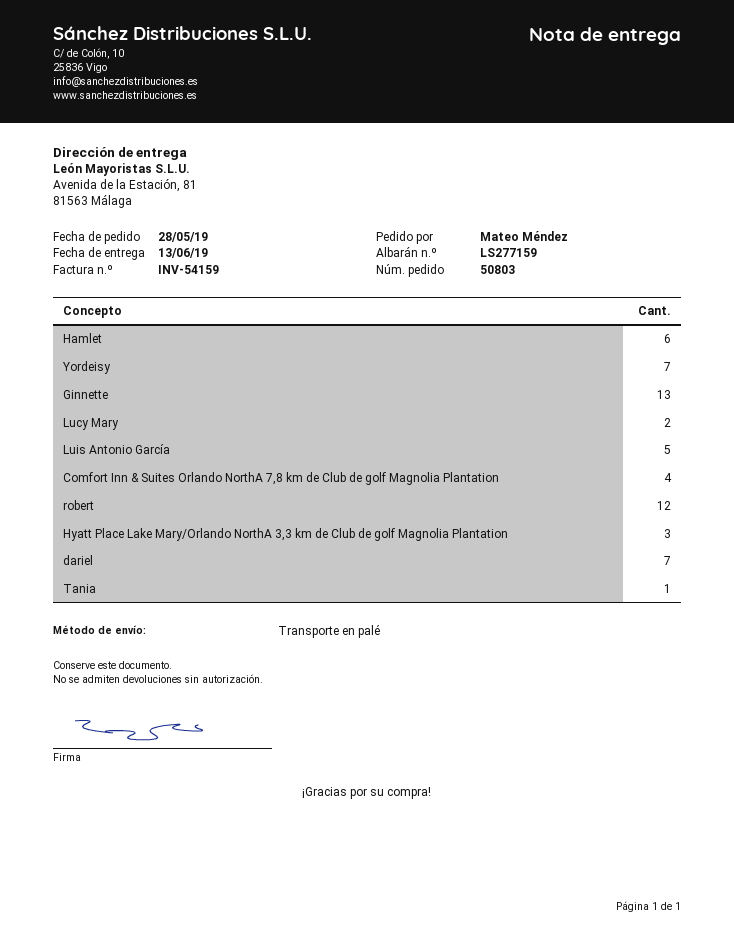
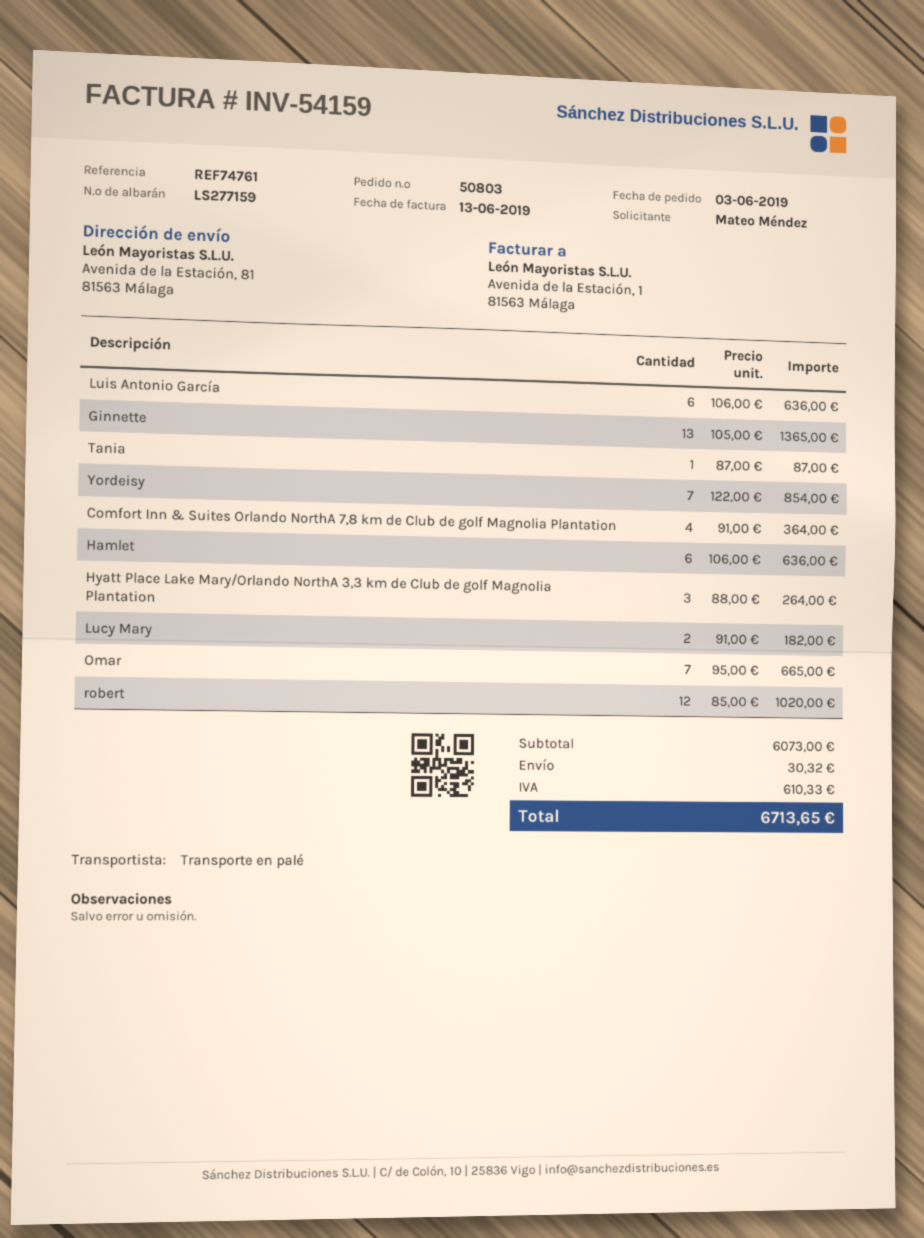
order date: 2019-05-28 -> 2019-06-03
Luis Antonio García: 5 -> 6
dariel: 7 -> none
Omar: none -> 7

